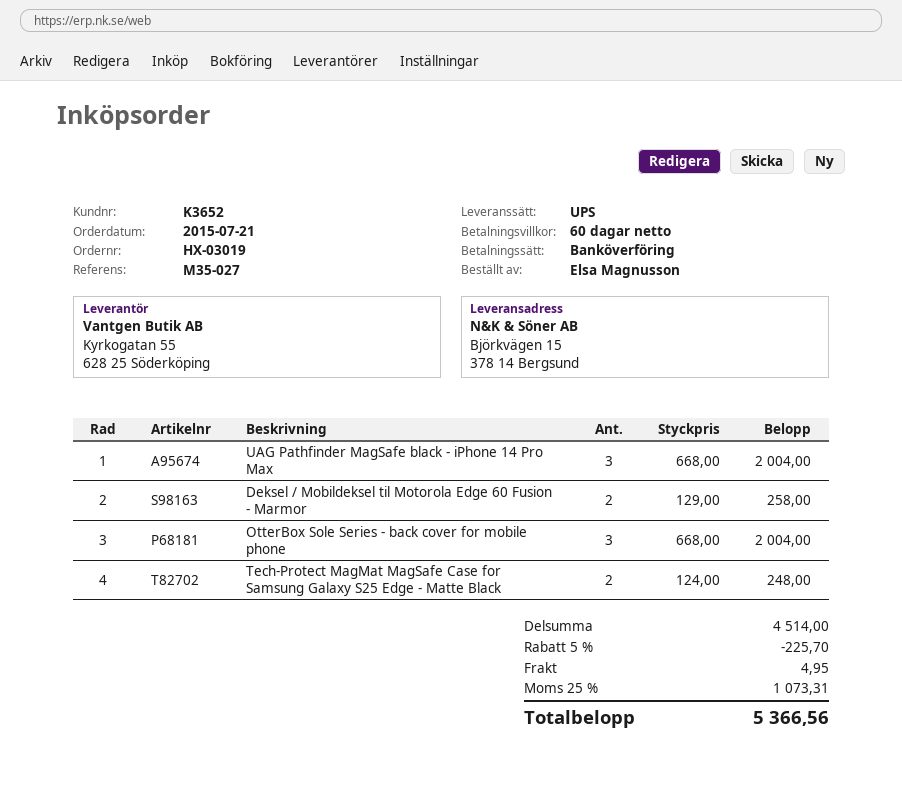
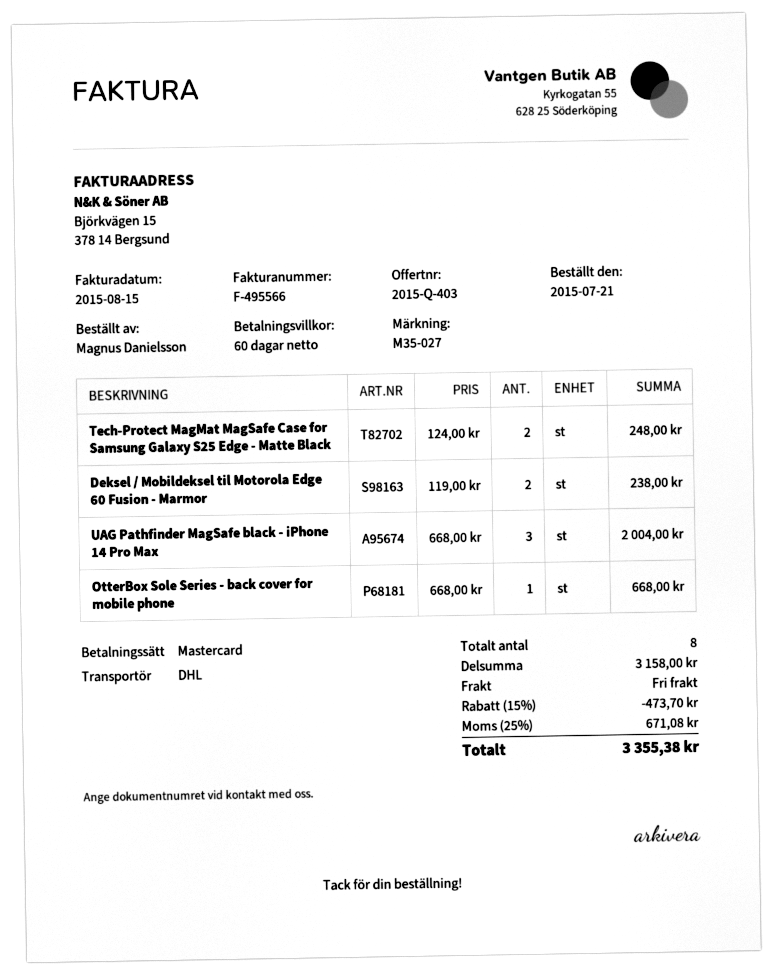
ordered by: Elsa Magnusson -> Magnus Danielsson
payment method: bank transfer -> Mastercard
shipping method: UPS -> DHL
Deksel / Mobildeksel til Motorola Edge 60 Fusion - Marmor: 2 x 129.00 = 258.00 -> 2 x 119.00 = 238.00
OtterBox Sole Series - back cover for mobile phone: 3 x 668.00 = 2004.00 -> 1 x 668.00 = 668.00
subtotal: 4514.00 -> 3158.00
discount: 5% = 225.70 -> 15% = 473.70
shipping: 4.95 -> 0.00
tax: 25% = 1073.31 -> 25% = 671.08
total: 5366.56 -> 3355.38

